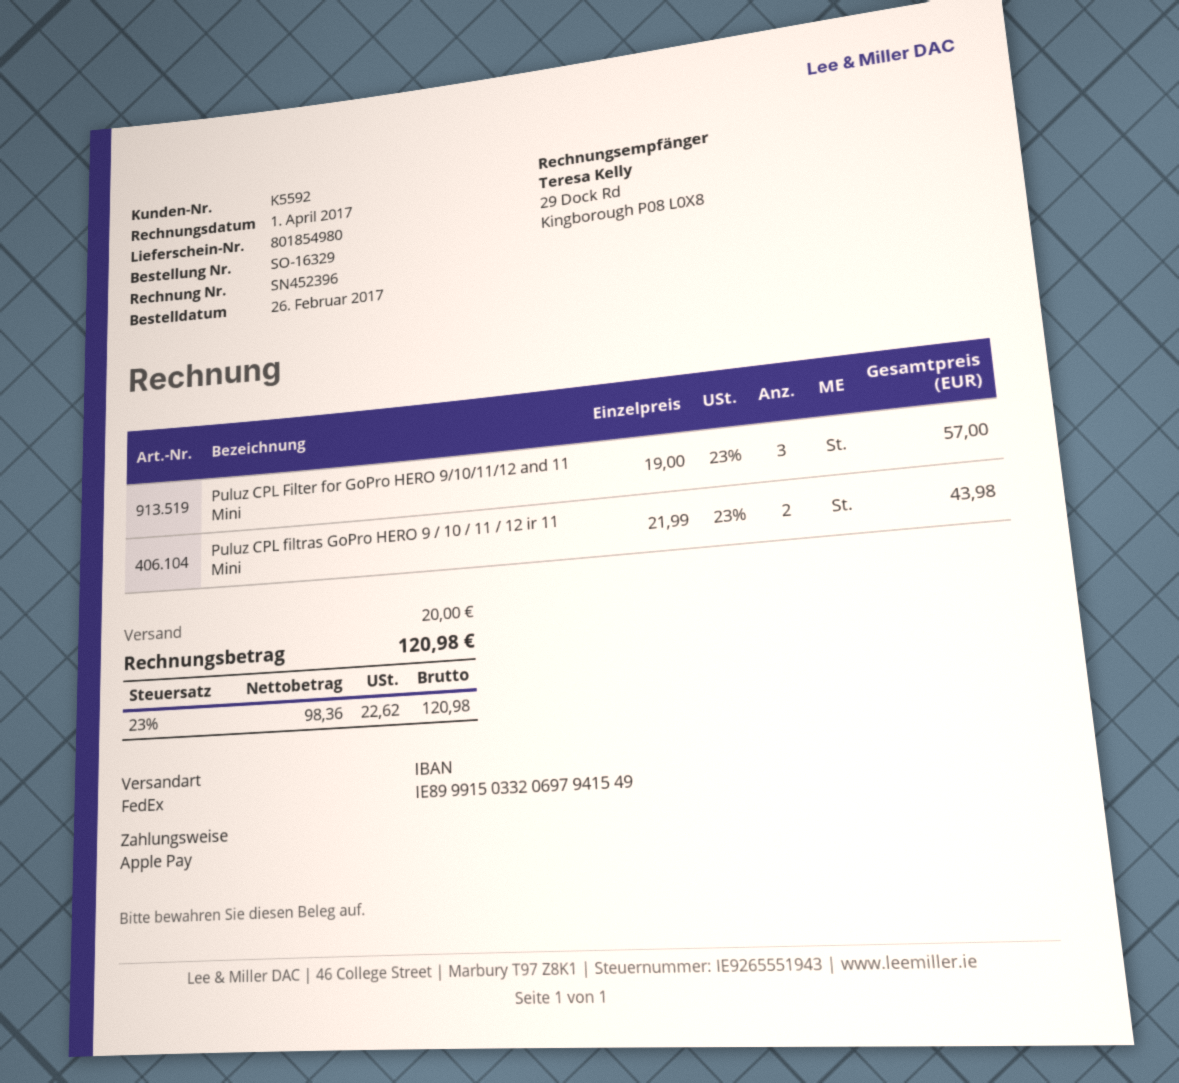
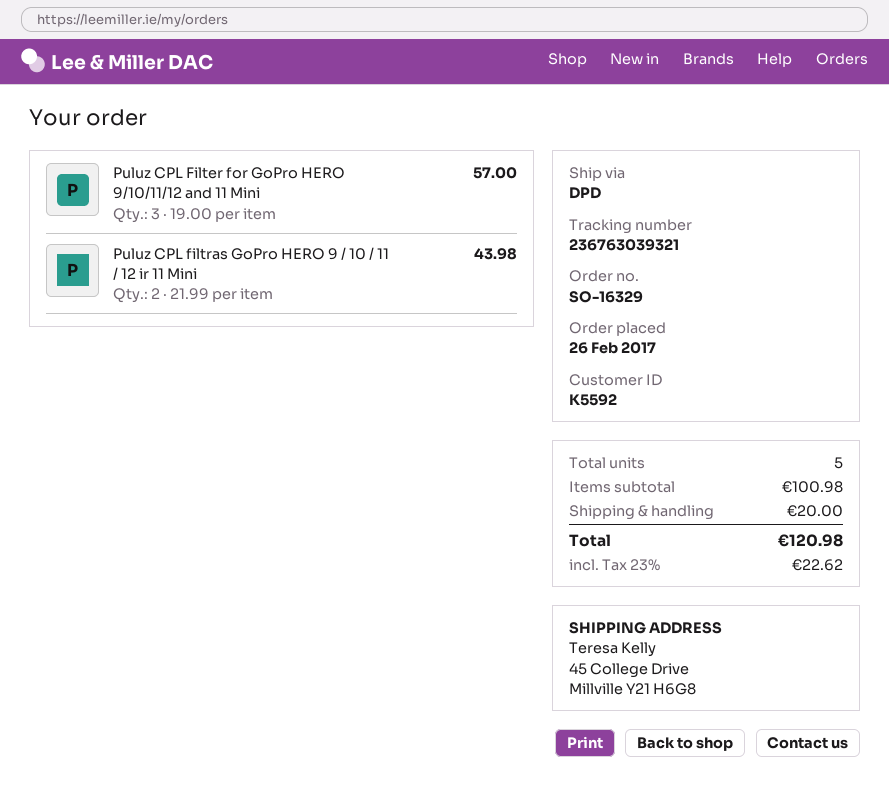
shipping method: FedEx -> DPD

